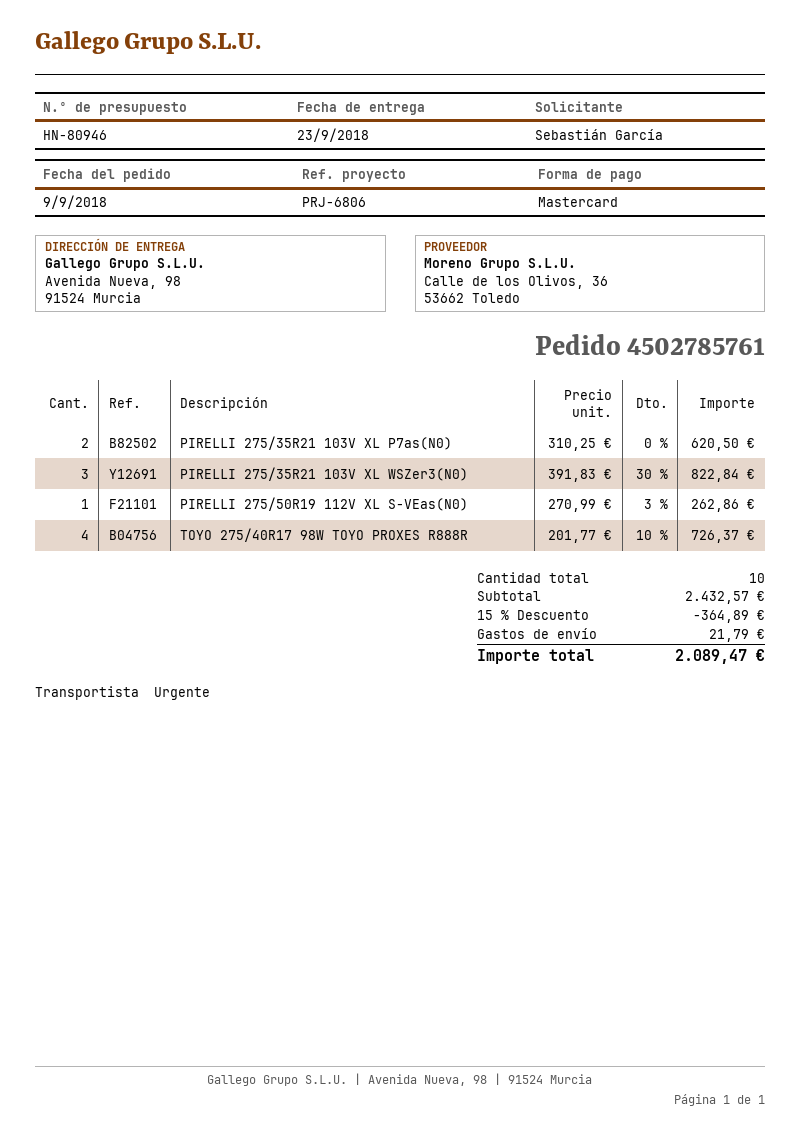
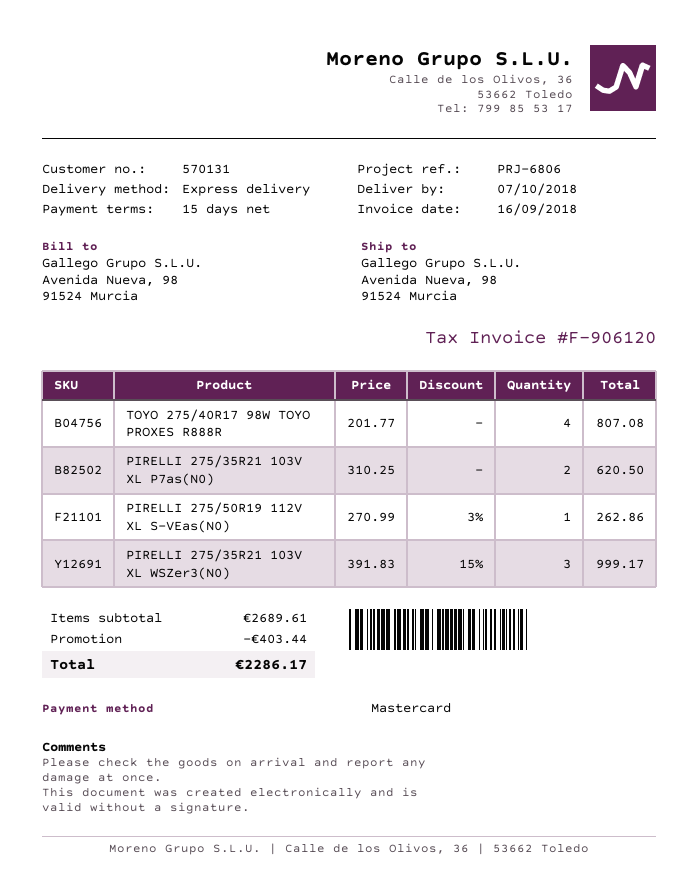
delivery date: 2018-09-23 -> 2018-10-07
PIRELLI 275/35R21 103V XL WSZer3(N0): 3 x 391.83 - 30% = 822.84 -> 3 x 391.83 - 15% = 999.17
TOYO 275/40R17 98W TOYO PROXES R888R: 4 x 201.77 - 10% = 726.37 -> 4 x 201.77 = 807.08
subtotal: 2432.57 -> 2689.61
discount: 364.89 -> 403.44
shipping: 21.79 -> none
total: 2089.47 -> 2286.17

